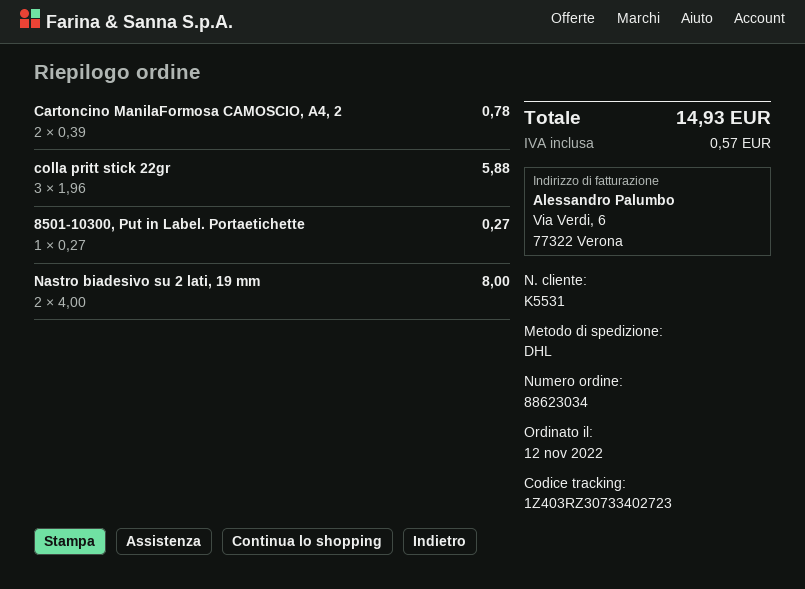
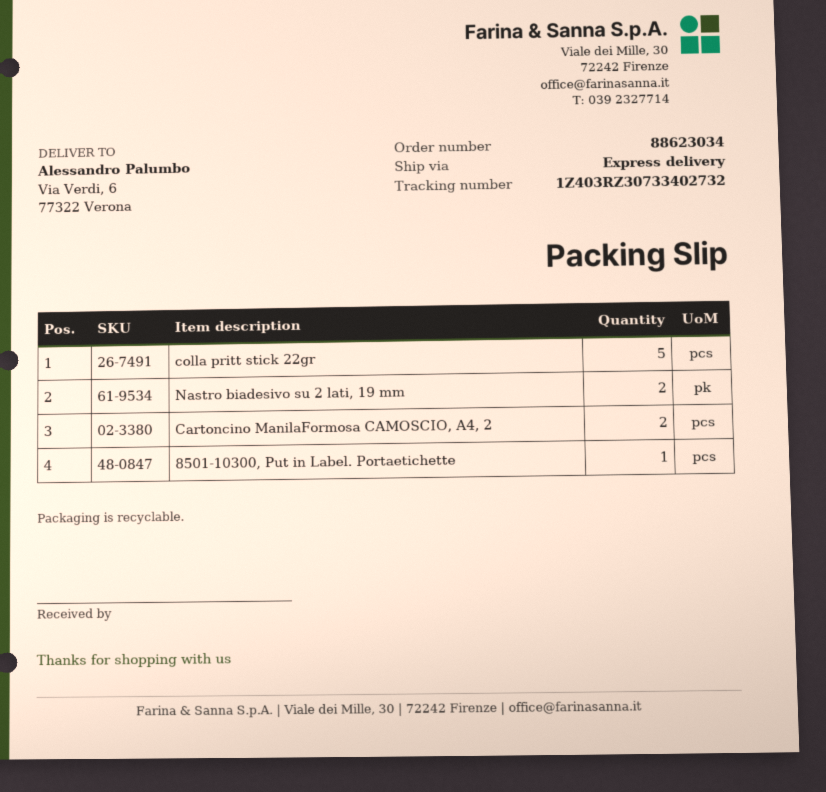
shipping method: DHL -> express
tracking number: 1Z403RZ30733402723 -> 1Z403RZ30733402732
colla pritt stick 22gr: 3 -> 5

